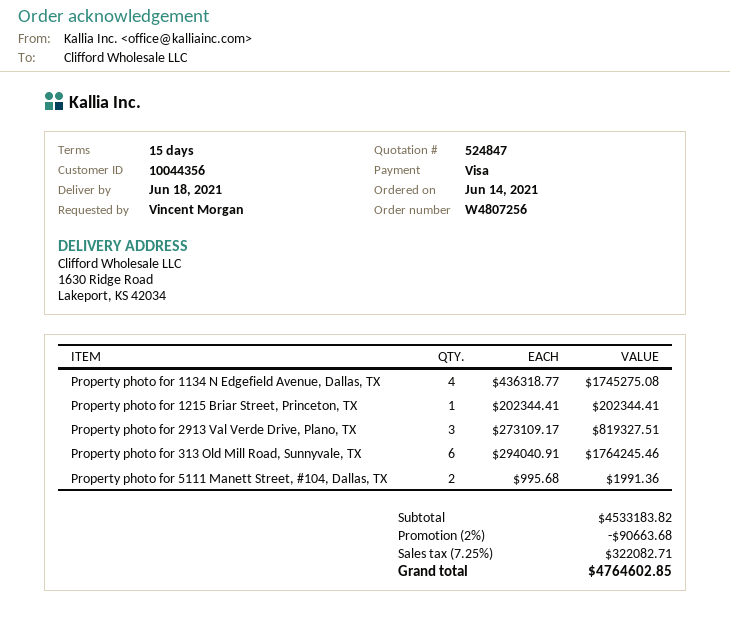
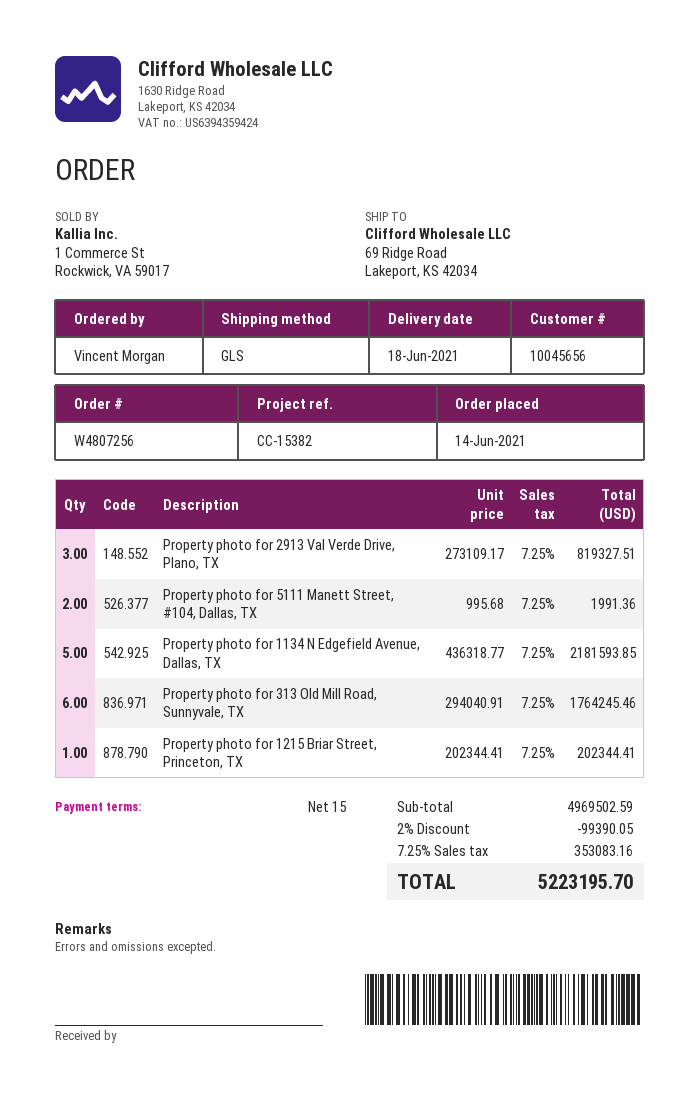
customer number: 10044356 -> 10045656
ship to: 1630 Ridge Road, Lakeport, KS 42034 -> 69 Ridge Road, Lakeport, KS 42034
Property photo for 1134 N Edgefield Avenue, Dallas, TX: 4 x 436318.77 = 1745275.08 -> 5 x 436318.77 = 2181593.85
subtotal: 4533183.82 -> 4969502.59
discount: 2% = 90663.68 -> 2% = 99390.05
tax: 7.25% = 322082.71 -> 7.25% = 353083.16
total: 4764602.85 -> 5223195.70

